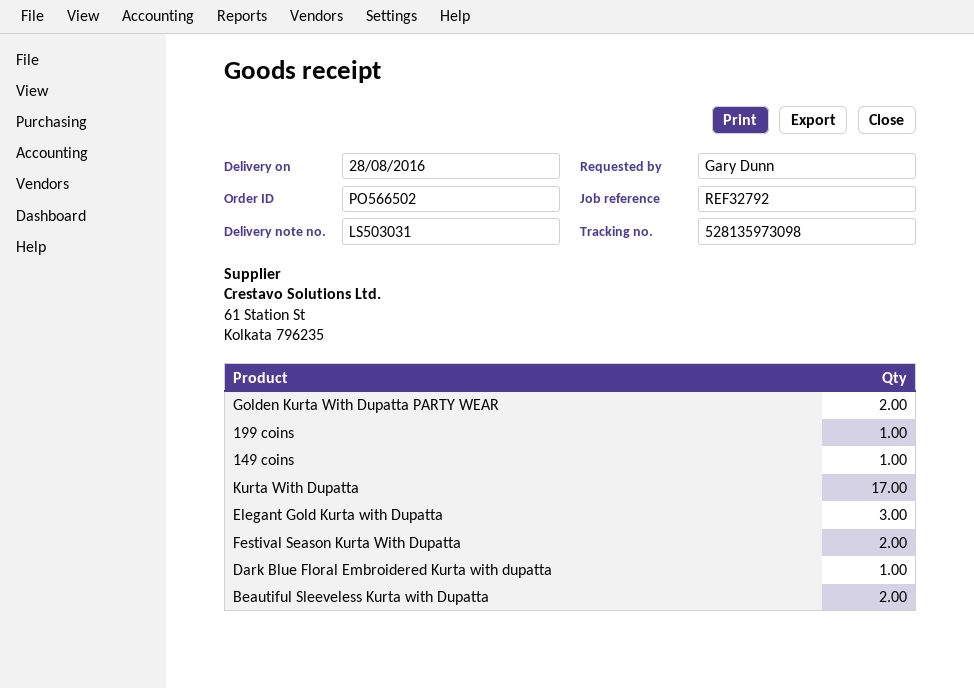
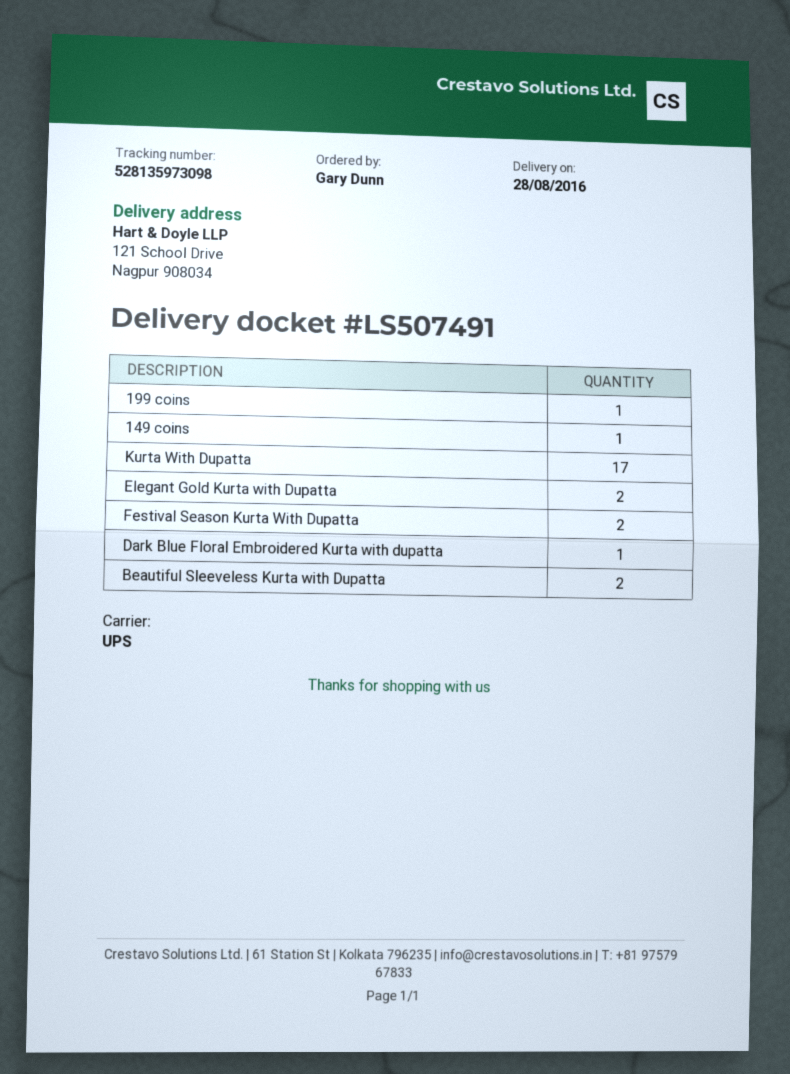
delivery note number: LS503031 -> LS507491
Golden Kurta With Dupatta PARTY WEAR: 2 -> none
Elegant Gold Kurta with Dupatta: 3 -> 2

